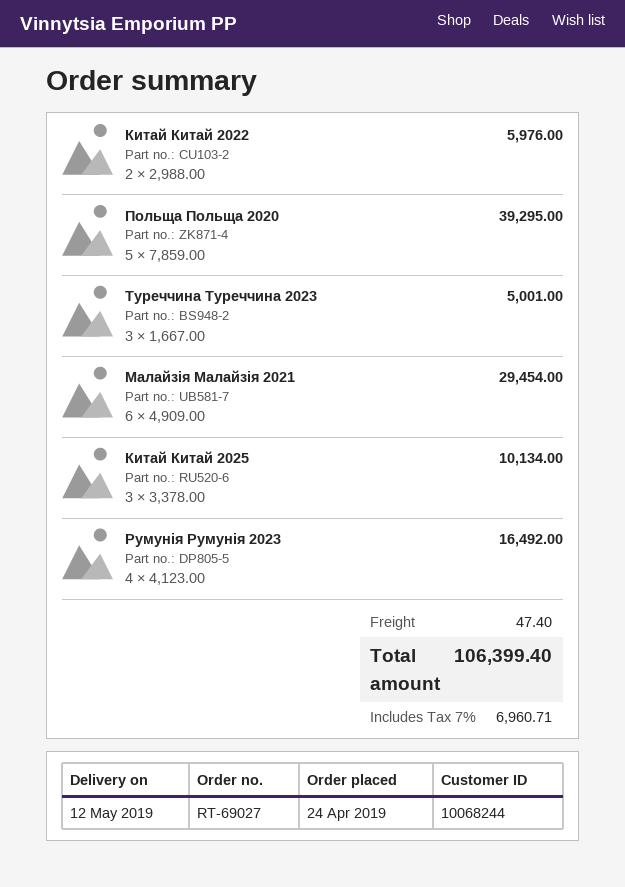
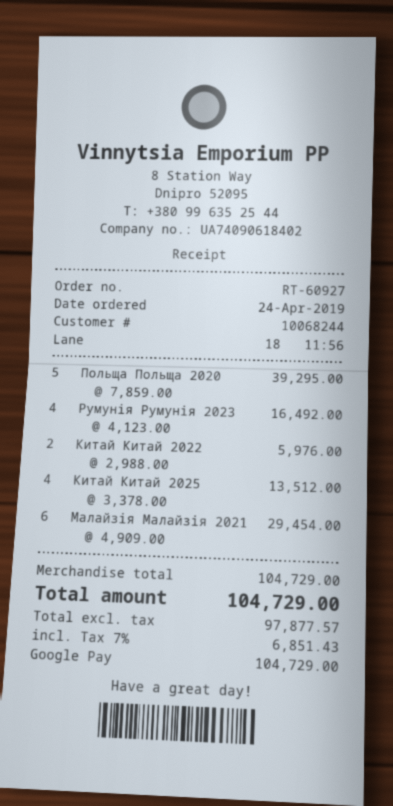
order number: RT-69027 -> RT-60927
Туреччина Туреччина 2023: 3 x 1667.00 = 5001.00 -> none
Китай Китай 2025: 3 x 3378.00 = 10134.00 -> 4 x 3378.00 = 13512.00
shipping: 47.40 -> none
tax: 7% = 6960.71 -> 7% = 6851.43
total: 106399.40 -> 104729.00

